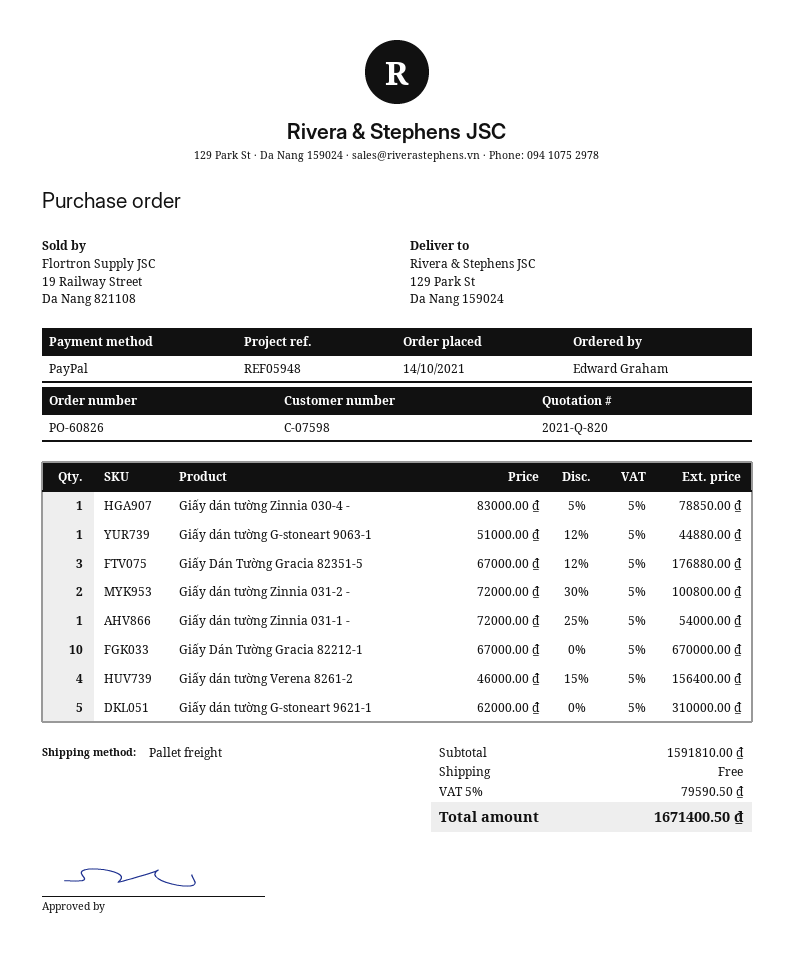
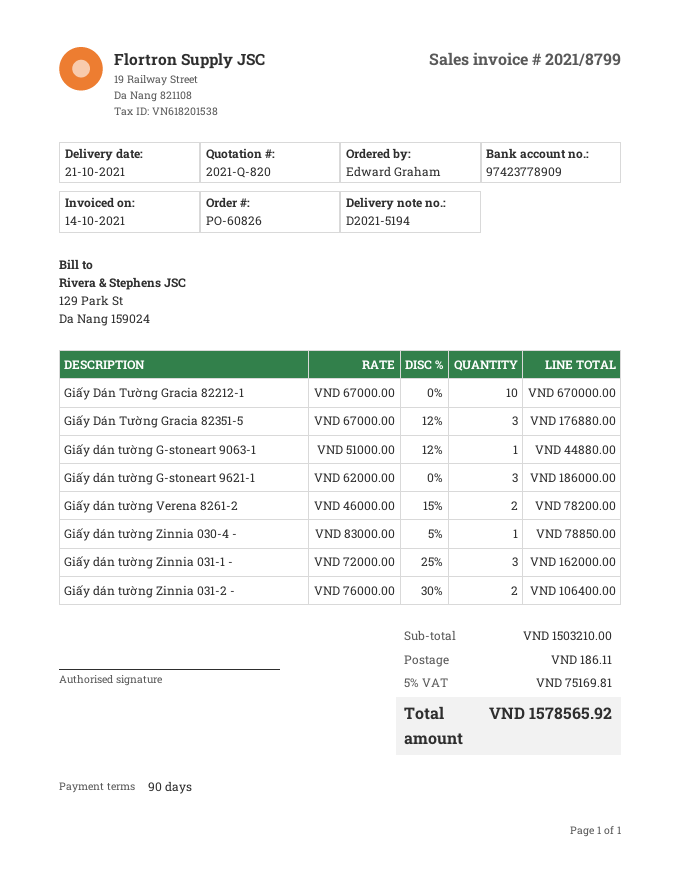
Giấy dán tường Zinnia 031-2 -: 2 x 72000.00 - 30% = 100800.00 -> 2 x 76000.00 - 30% = 106400.00
Giấy dán tường Zinnia 031-1 -: 1 x 72000.00 - 25% = 54000.00 -> 3 x 72000.00 - 25% = 162000.00
Giấy dán tường Verena 8261-2: 4 x 46000.00 - 15% = 156400.00 -> 2 x 46000.00 - 15% = 78200.00
Giấy dán tường G-stoneart 9621-1: 5 x 62000.00 = 310000.00 -> 3 x 62000.00 = 186000.00
subtotal: 1591810.00 -> 1503210.00
shipping: 0.00 -> 186.11
tax: 5% = 79590.50 -> 5% = 75169.81
total: 1671400.50 -> 1578565.92

